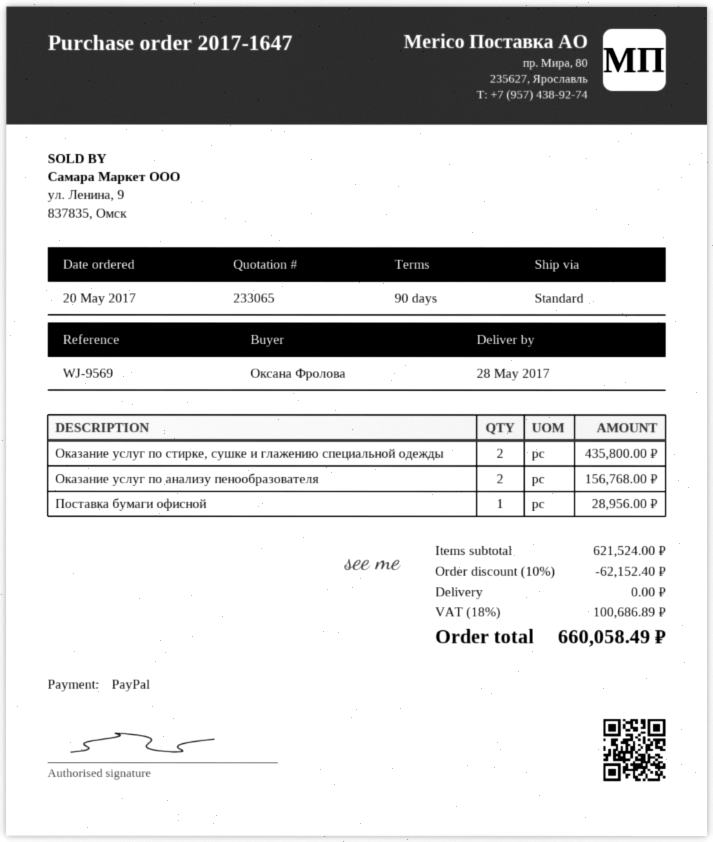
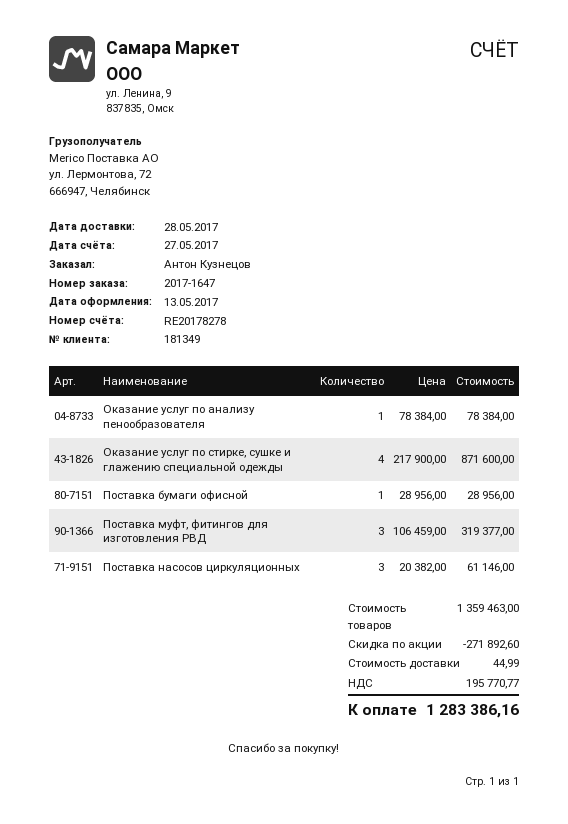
order date: 2017-05-20 -> 2017-05-13
ordered by: Оксана Фролова -> Антон Кузнецов
Оказание услуг по стирке, сушке и глажению специальной одежды: 2 for 435800.00 -> 4 for 871600.00
Оказание услуг по анализу пенообразователя: 2 for 156768.00 -> 1 for 78384.00
Поставка муфт, фитингов для изготовления РВД: none -> 3 for 319377.00
Поставка насосов циркуляционных: none -> 3 for 61146.00
subtotal: 621524.00 -> 1359463.00
discount: 62152.40 -> 271892.60
shipping: 0.00 -> 44.99
tax: 100686.89 -> 195770.77
total: 660058.49 -> 1283386.16

